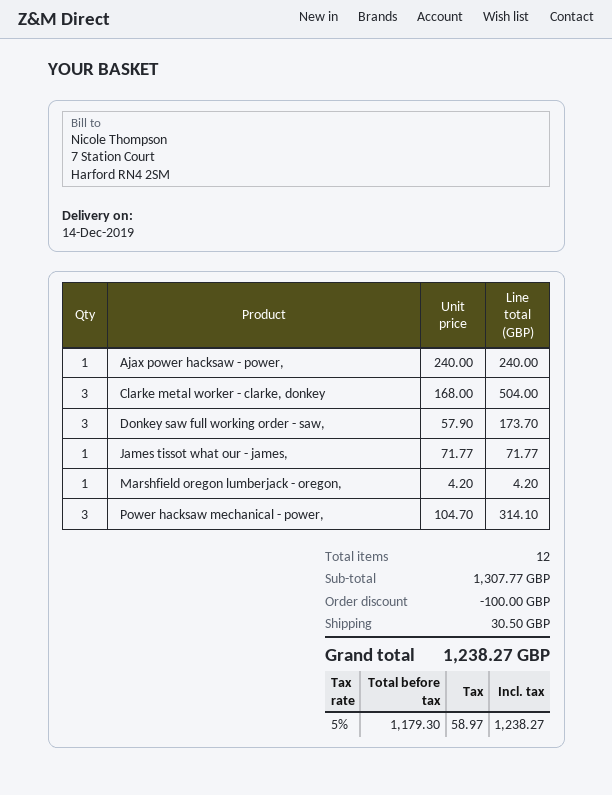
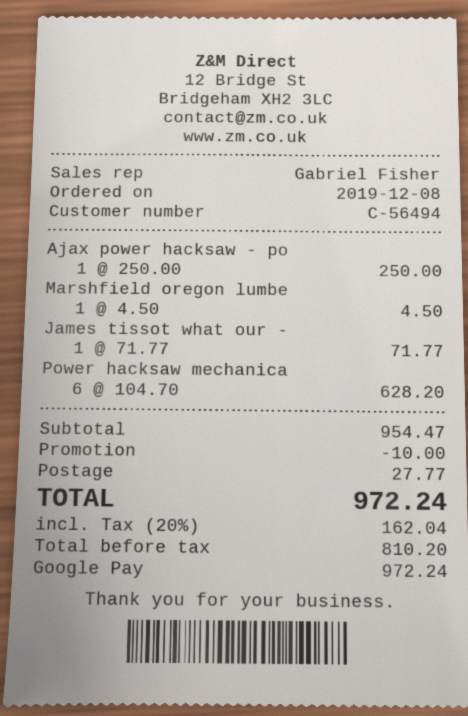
Ajax power hacksaw - power,: 1 x 240.00 = 240.00 -> 1 x 250.00 = 250.00
Clarke metal worker - clarke, donkey: 3 x 168.00 = 504.00 -> none
Donkey saw full working order - saw,: 3 x 57.90 = 173.70 -> none
Marshfield oregon lumberjack - oregon,: 1 x 4.20 = 4.20 -> 1 x 4.50 = 4.50
Power hacksaw mechanical - power,: 3 x 104.70 = 314.10 -> 6 x 104.70 = 628.20
subtotal: 1307.77 -> 954.47
discount: 100.00 -> 10.00
shipping: 30.50 -> 27.77
net: 1179.30 -> 810.20
tax: 5% = 58.97 -> 20% = 162.04
total: 1238.27 -> 972.24

